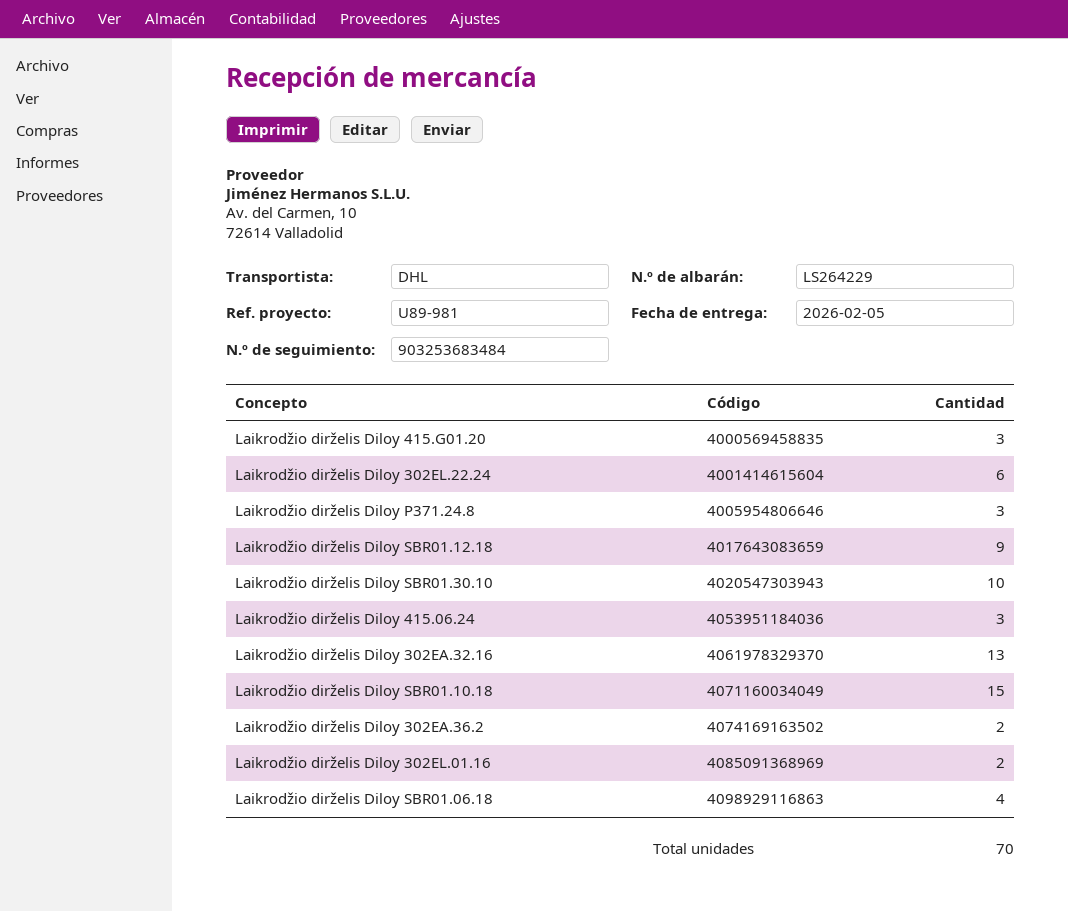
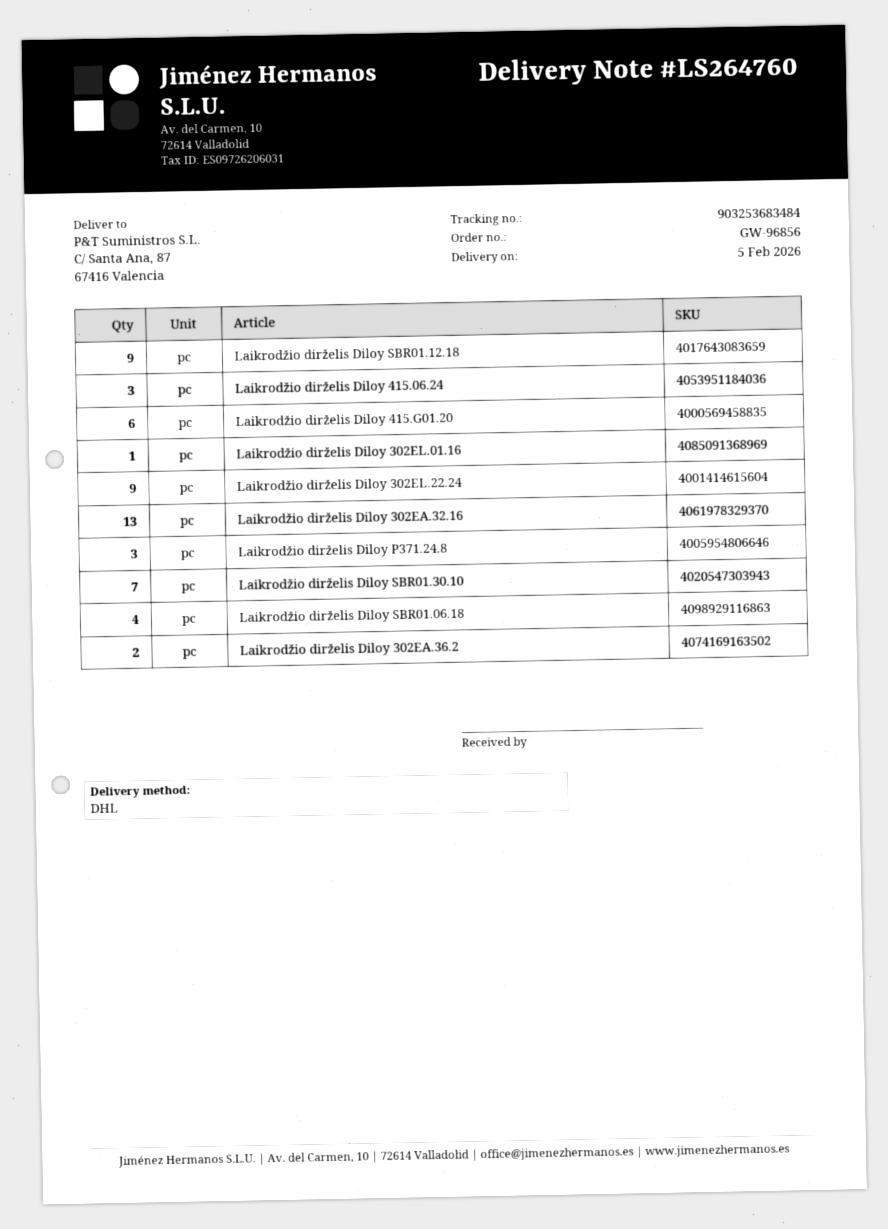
delivery note number: LS264229 -> LS264760
Laikrodžio dirželis Diloy 415.G01.20: 3 -> 6
Laikrodžio dirželis Diloy 302EL.22.24: 6 -> 9
Laikrodžio dirželis Diloy SBR01.30.10: 10 -> 7
Laikrodžio dirželis Diloy SBR01.10.18: 15 -> none
Laikrodžio dirželis Diloy 302EL.01.16: 2 -> 1

